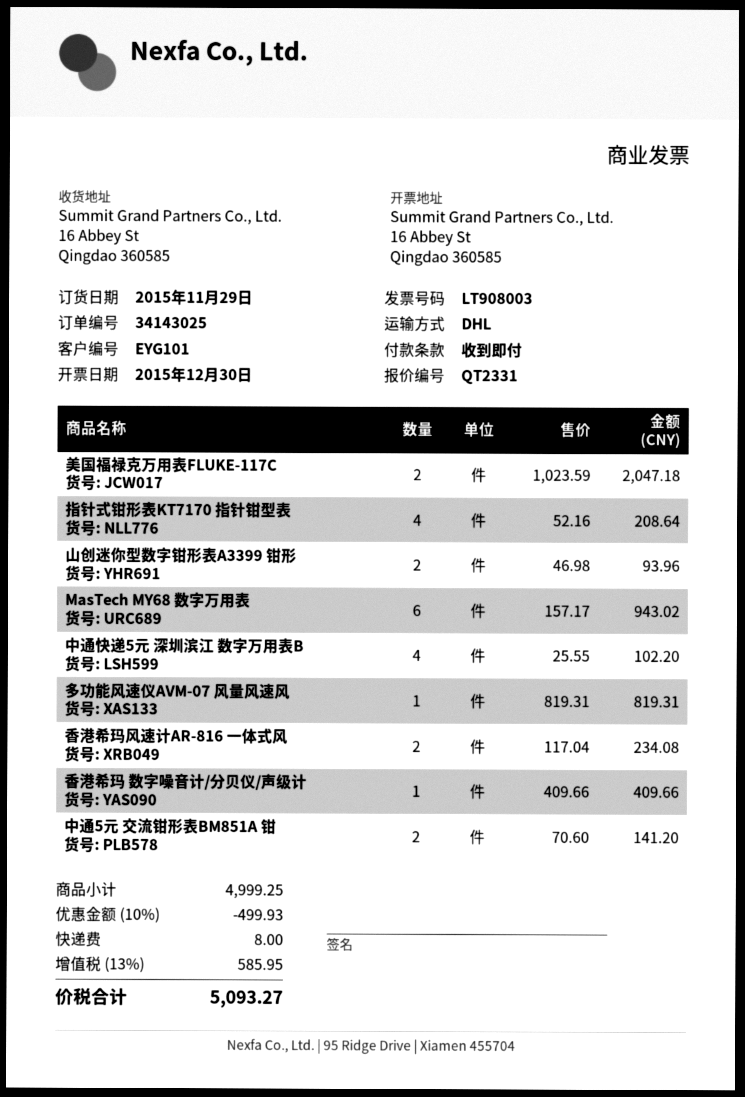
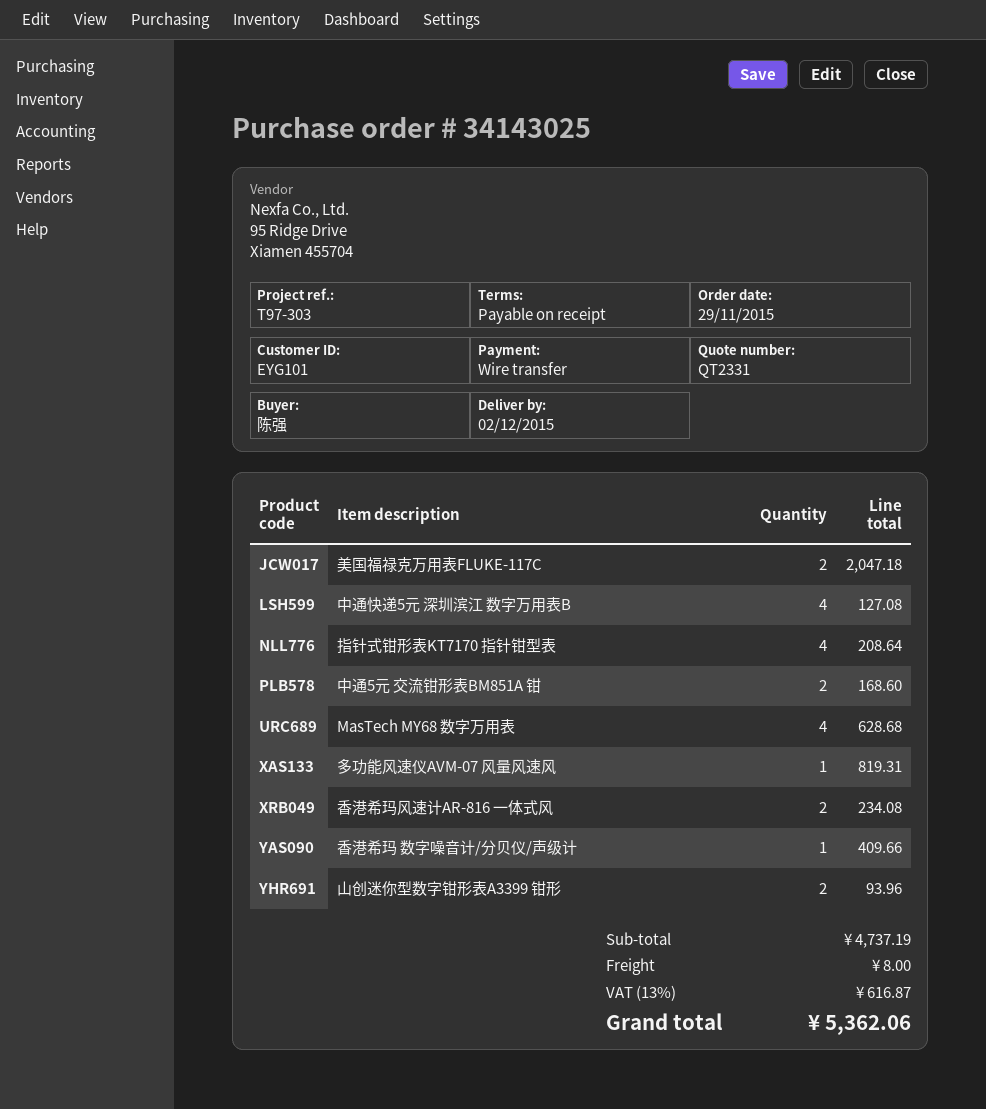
MasTech MY68 数字万用表: 6 for 943.02 -> 4 for 628.68
中通快递5元 深圳滨江 数字万用表B: 4 for 102.20 -> 4 for 127.08
中通5元 交流钳形表BM851A 钳: 2 for 141.20 -> 2 for 168.60
subtotal: 4999.25 -> 4737.19
discount: 10% = 499.93 -> none
tax: 13% = 585.95 -> 13% = 616.87
total: 5093.27 -> 5362.06

